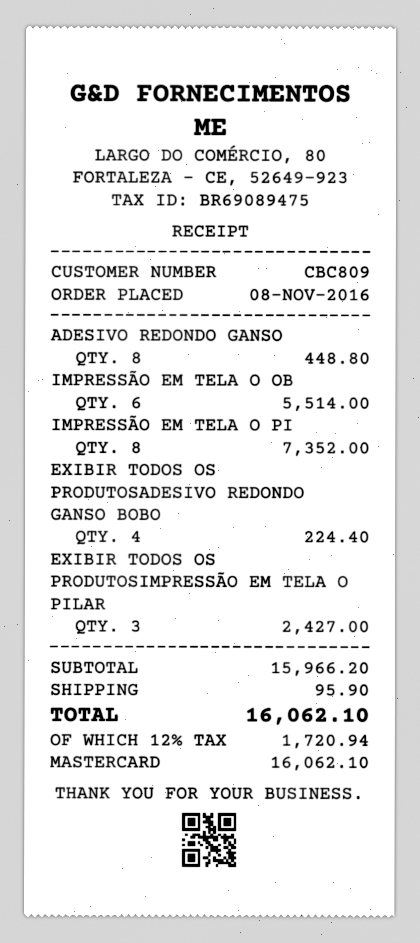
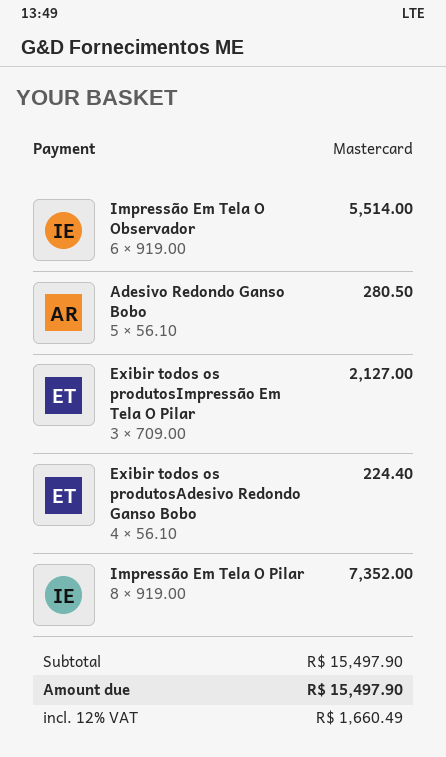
ADESIVO REDONDO GANSO: 8 for 448.80 -> 5 for 280.50
EXIBIR TODOS OS PRODUTOSIMPRESSÃO EM TELA O PILAR: 3 for 2427.00 -> 3 for 2127.00
subtotal: 15966.20 -> 15497.90
shipping: 95.90 -> none
tax: 12% = 1720.94 -> 12% = 1660.49
total: 16062.10 -> 15497.90

